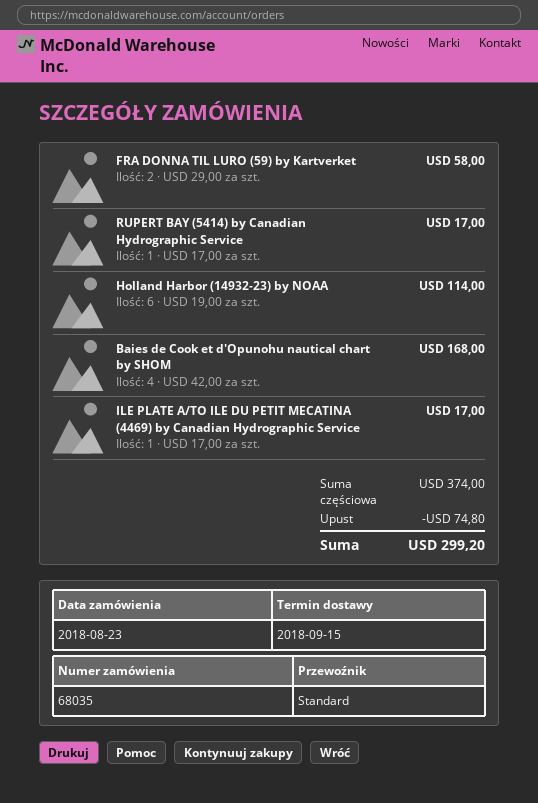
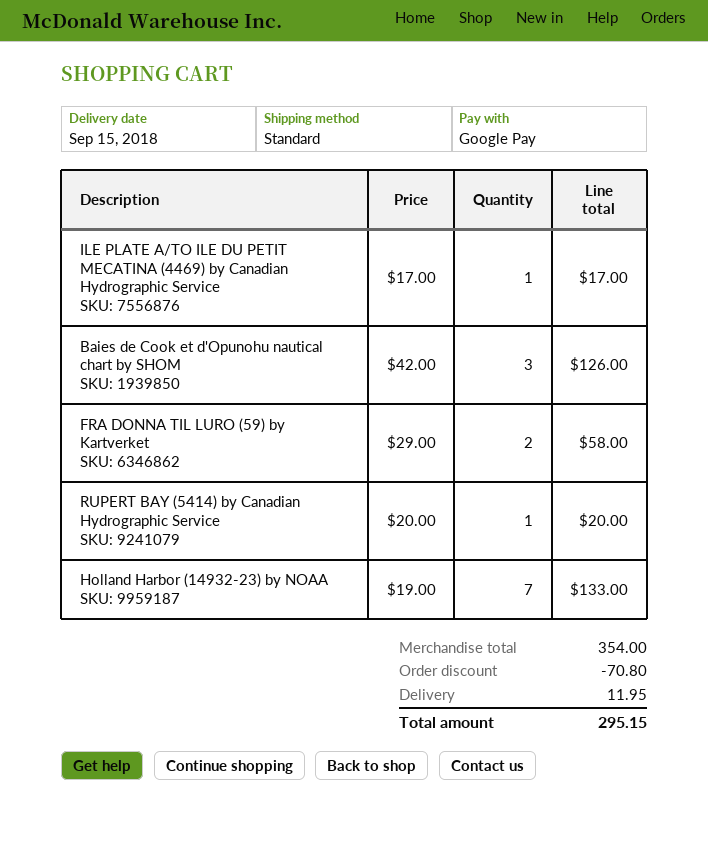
RUPERT BAY (5414) by Canadian Hydrographic Service: 1 x 17.00 = 17.00 -> 1 x 20.00 = 20.00
Holland Harbor (14932-23) by NOAA: 6 x 19.00 = 114.00 -> 7 x 19.00 = 133.00
Baies de Cook et d'Opunohu nautical chart by SHOM: 4 x 42.00 = 168.00 -> 3 x 42.00 = 126.00
subtotal: 374.00 -> 354.00
discount: 74.80 -> 70.80
shipping: none -> 11.95
total: 299.20 -> 295.15

